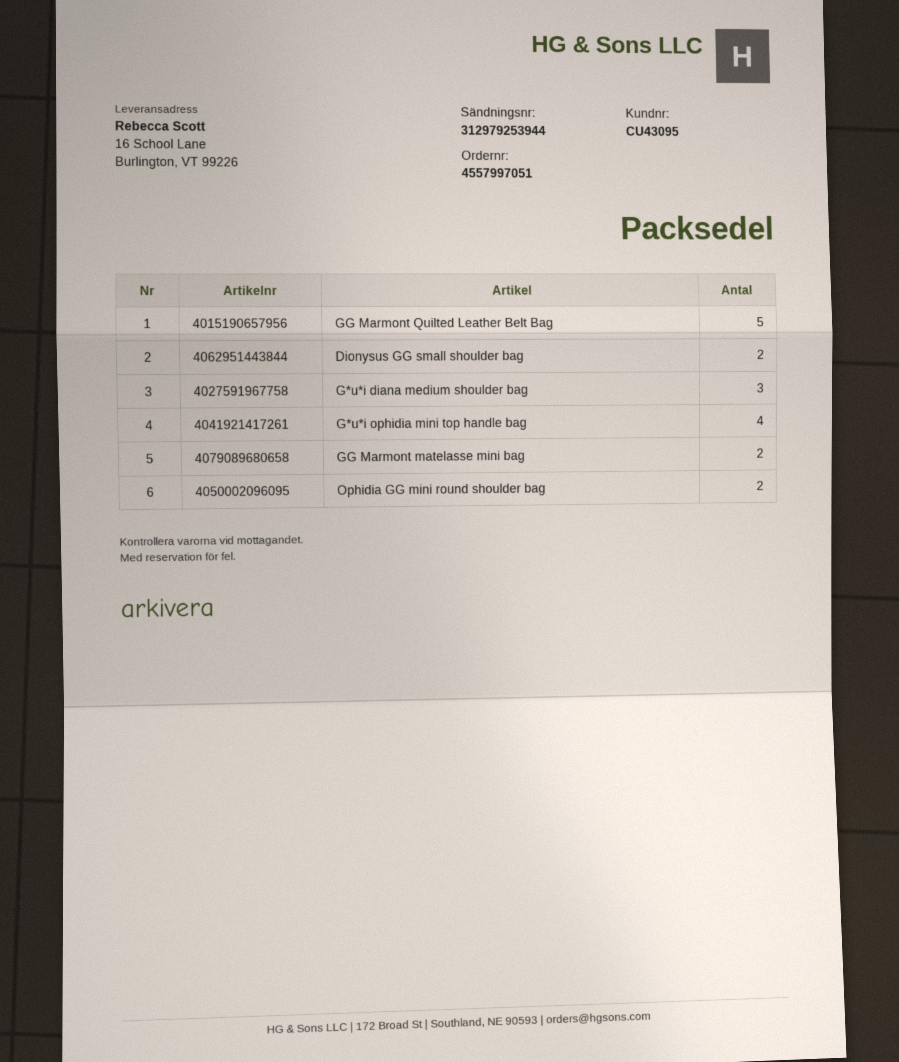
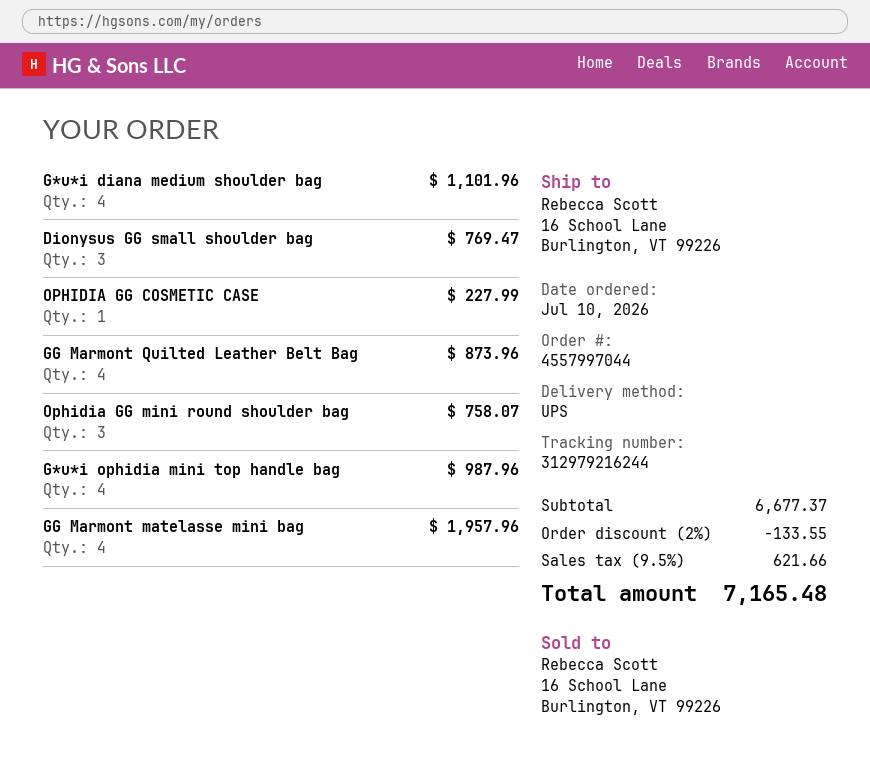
order number: 4557997051 -> 4557997044
tracking number: 312979253944 -> 312979216244
GG Marmont Quilted Leather Belt Bag: 5 -> 4
Dionysus GG small shoulder bag: 2 -> 3
G*u*i diana medium shoulder bag: 3 -> 4
GG Marmont matelasse mini bag: 2 -> 4
Ophidia GG mini round shoulder bag: 2 -> 3
OPHIDIA GG COSMETIC CASE: none -> 1

